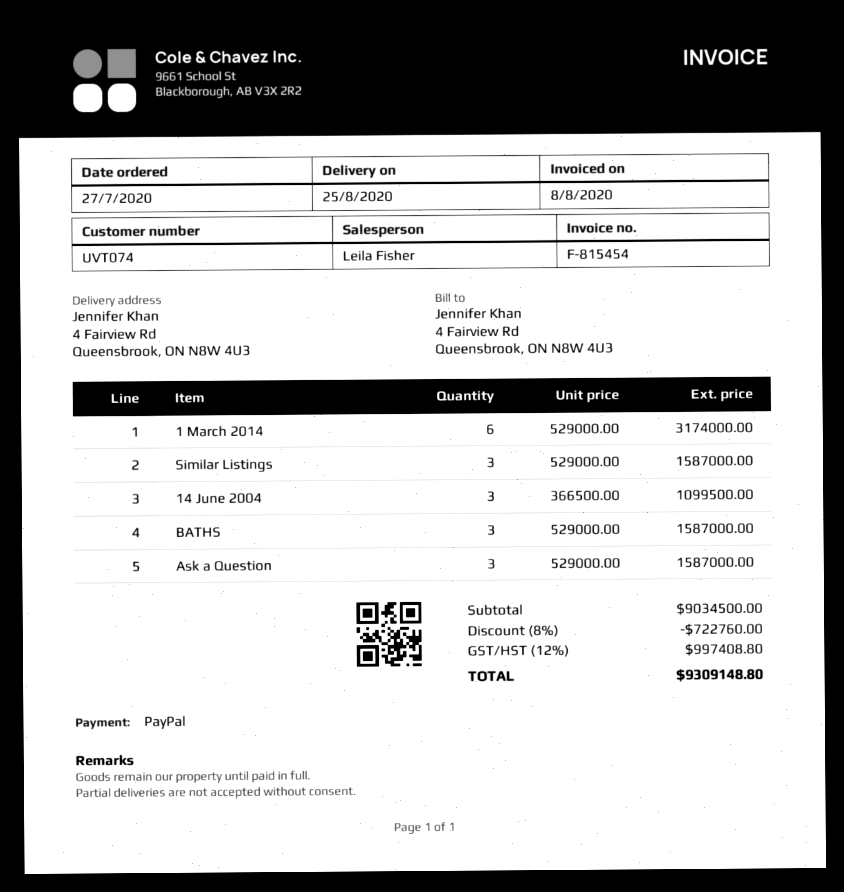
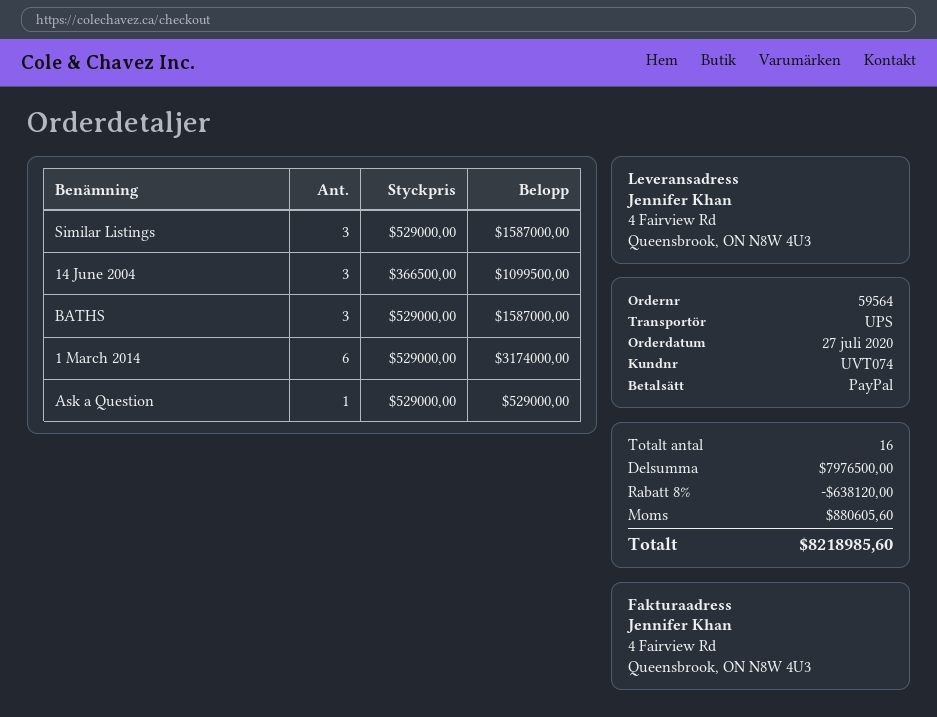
Ask a Question: 3 x 529000.00 = 1587000.00 -> 1 x 529000.00 = 529000.00
subtotal: 9034500.00 -> 7976500.00
discount: 8% = 722760.00 -> 8% = 638120.00
tax: 997408.80 -> 880605.60
total: 9309148.80 -> 8218985.60

